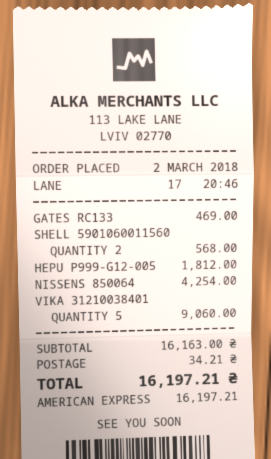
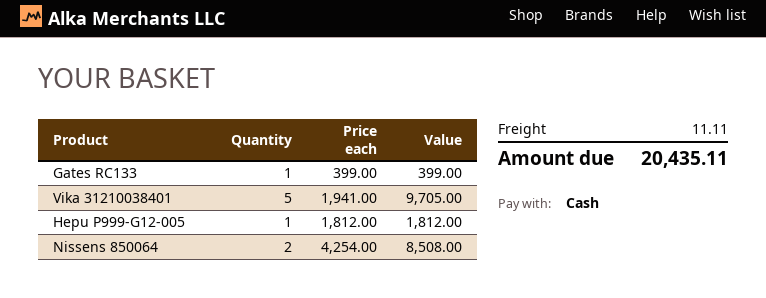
payment method: American Express -> cash
GATES RC133: 1 for 469.00 -> 1 for 399.00
SHELL 5901060011560: 2 for 568.00 -> none
NISSENS 850064: 1 for 4254.00 -> 2 for 8508.00
VIKA 31210038401: 5 for 9060.00 -> 5 for 9705.00
shipping: 34.21 -> 11.11
total: 16197.21 -> 20435.11

